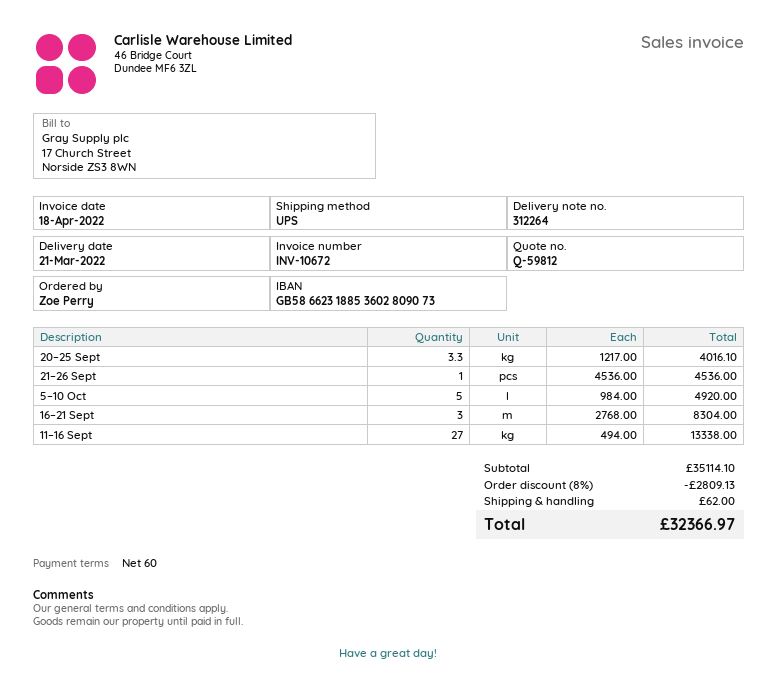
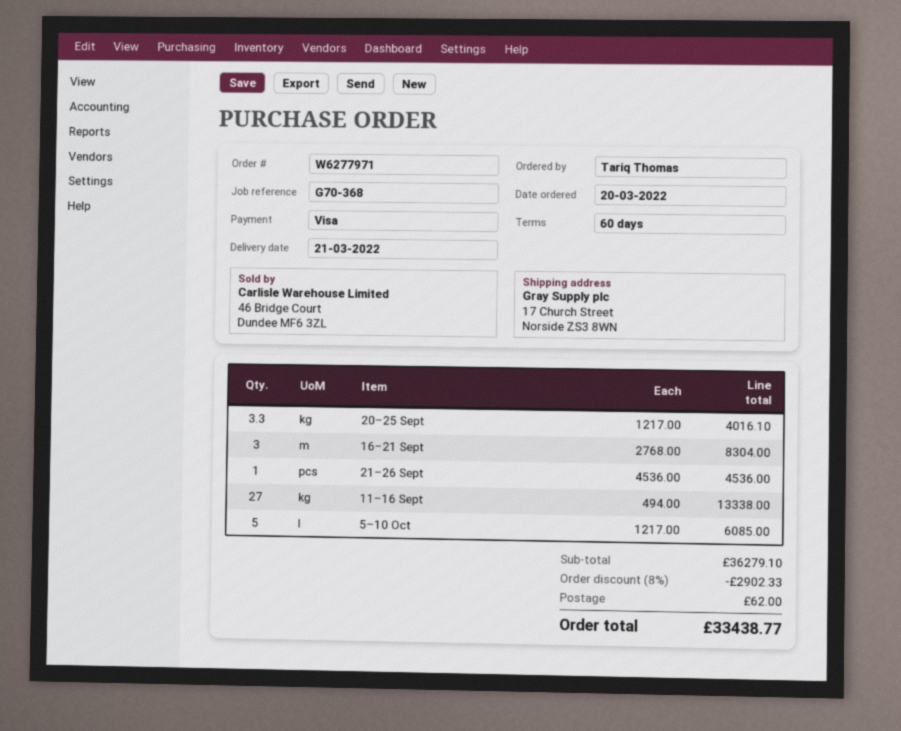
ordered by: Zoe Perry -> Tariq Thomas
5–10 Oct: 5 x 984.00 = 4920.00 -> 5 x 1217.00 = 6085.00
subtotal: 35114.10 -> 36279.10
discount: 8% = 2809.13 -> 8% = 2902.33
total: 32366.97 -> 33438.77

